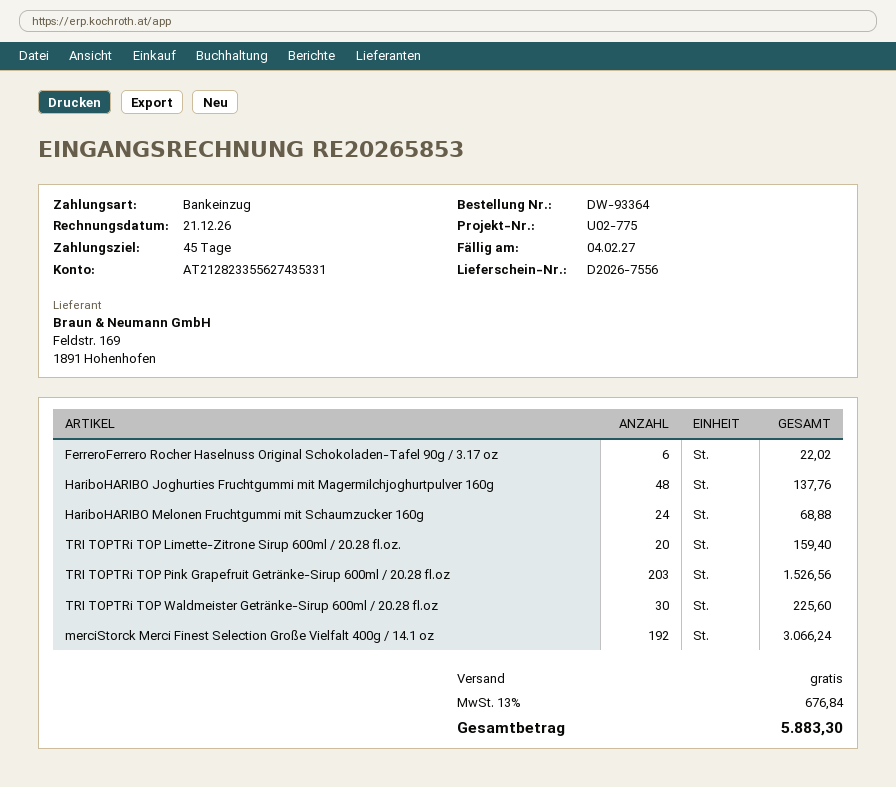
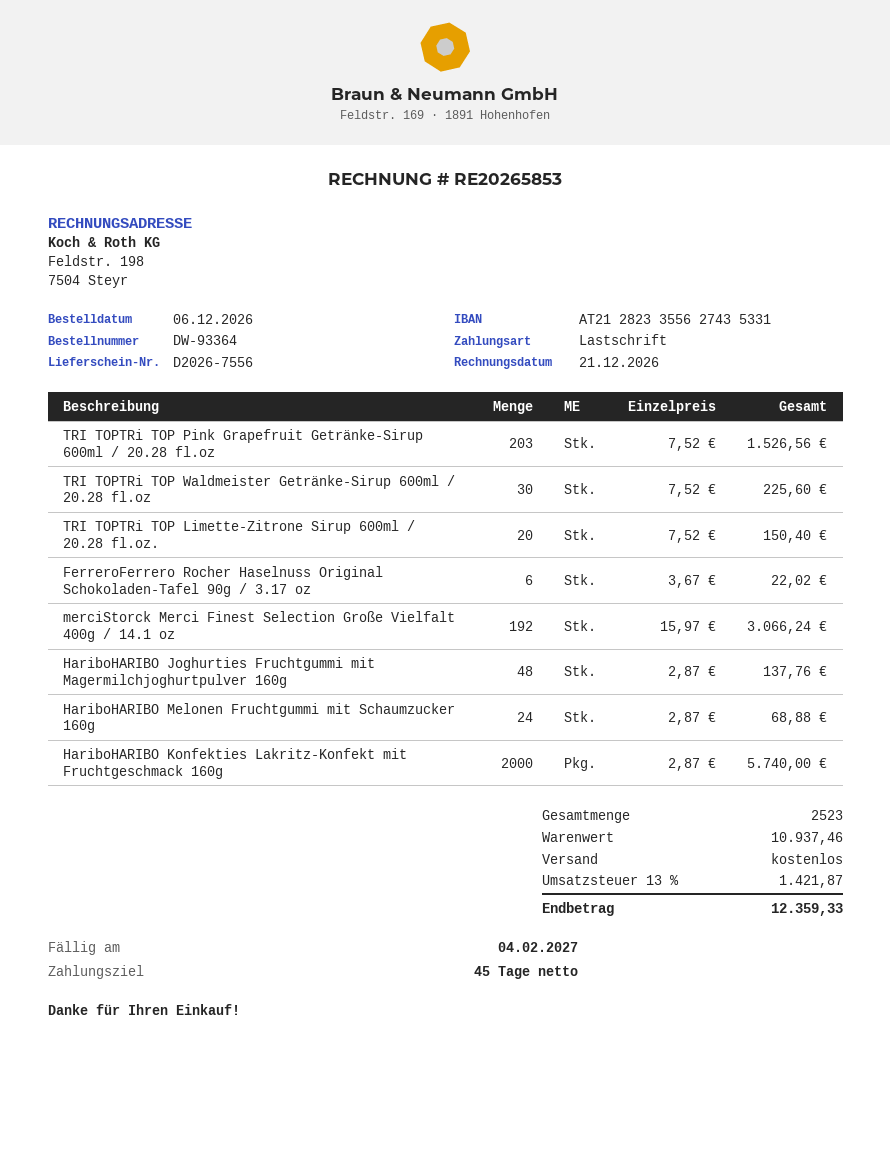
TRI TOPTRi TOP Limette-Zitrone Sirup 600ml / 20.28 fl.oz.: 20 for 159.40 -> 20 for 150.40
HariboHARIBO Konfekties Lakritz-Konfekt mit Fruchtgeschmack 160g: none -> 2000 for 5740.00
tax: 13% = 676.84 -> 13% = 1421.87
total: 5883.30 -> 12359.33

